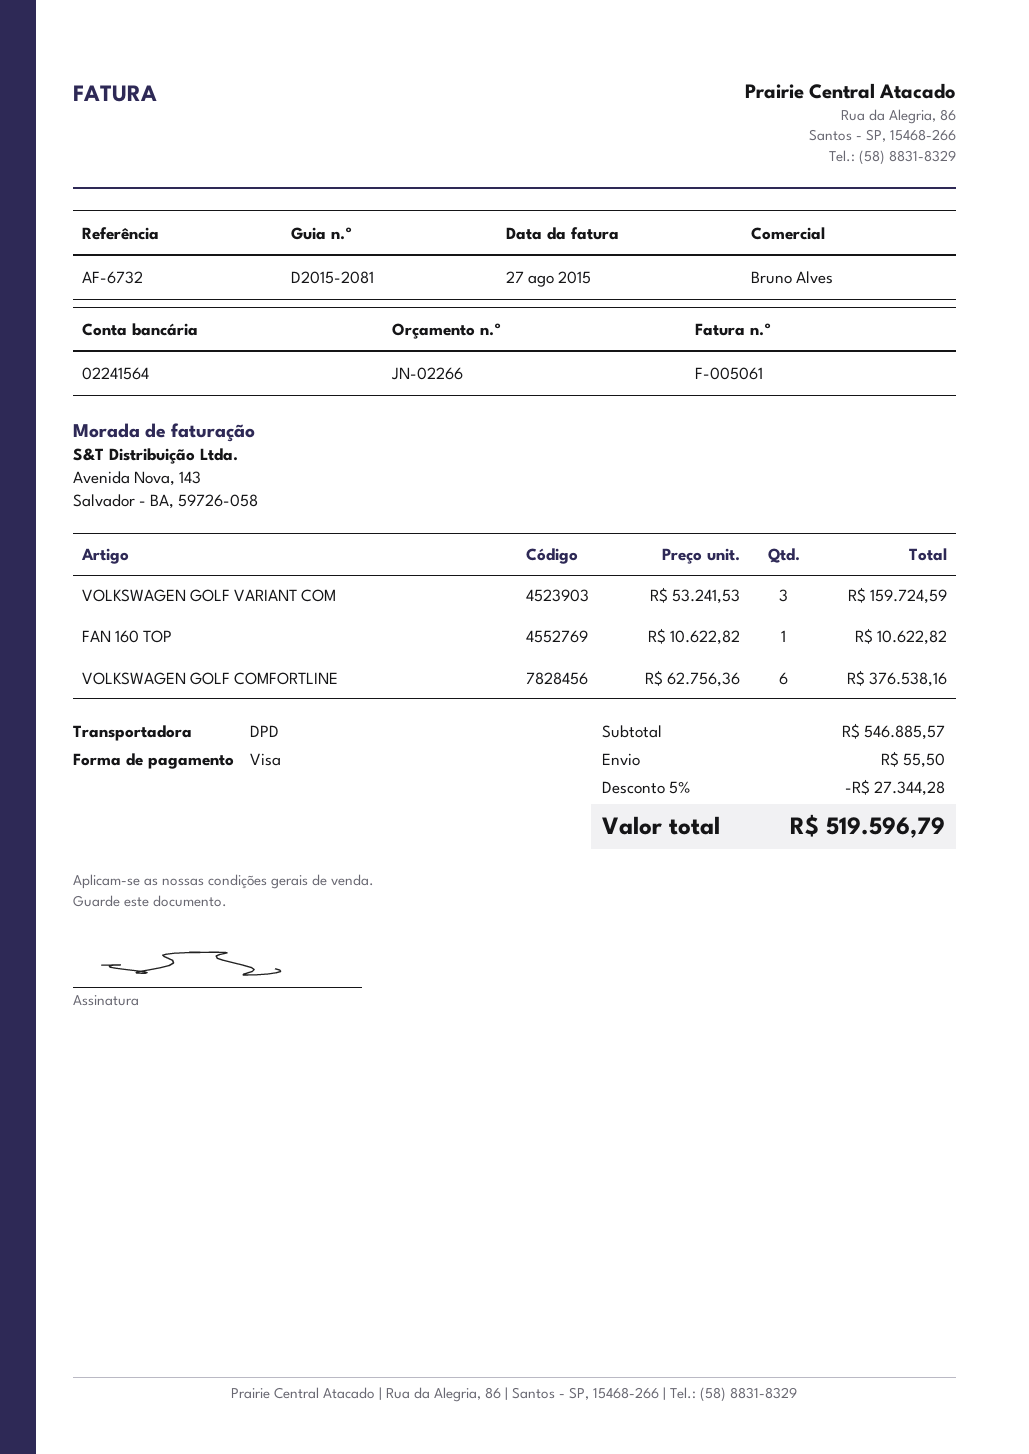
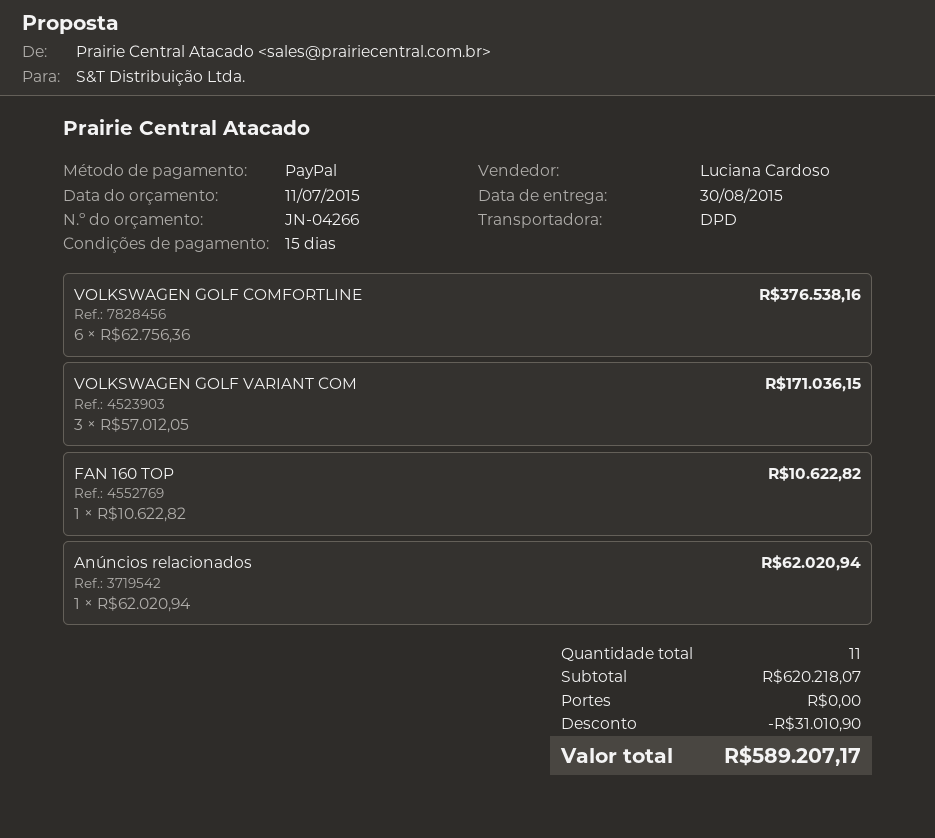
quote number: JN-02266 -> JN-04266
sales rep: Bruno Alves -> Luciana Cardoso
payment method: Visa -> PayPal
VOLKSWAGEN GOLF VARIANT COM: 3 x 53241.53 = 159724.59 -> 3 x 57012.05 = 171036.15
Anúncios relacionados: none -> 1 x 62020.94 = 62020.94
subtotal: 546885.57 -> 620218.07
discount: 27344.28 -> 31010.90
shipping: 55.50 -> 0.00
total: 519596.79 -> 589207.17

